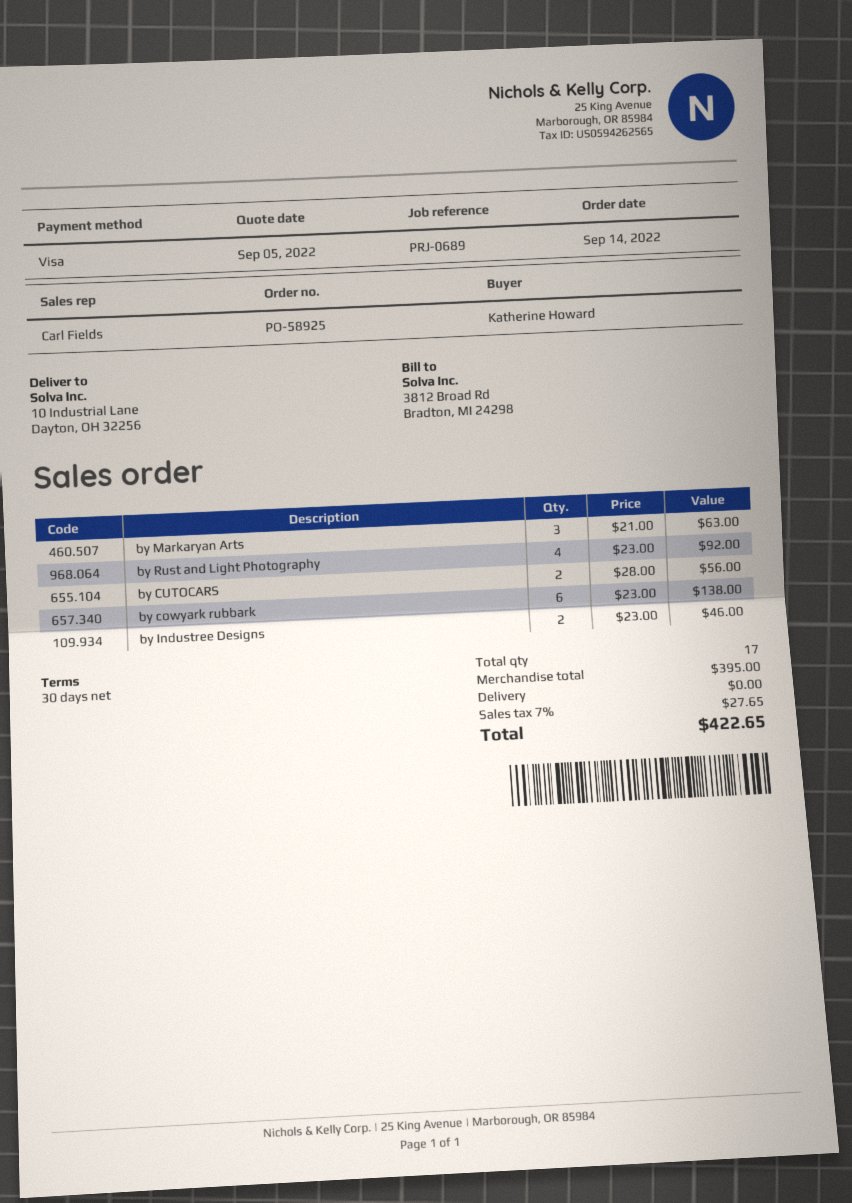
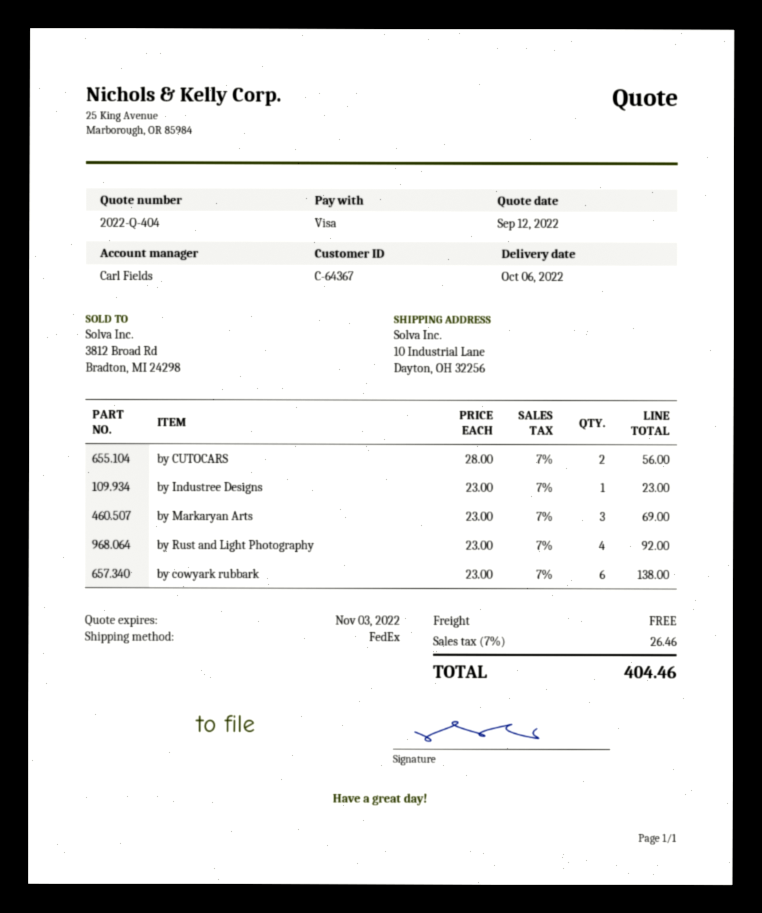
quote date: 2022-09-05 -> 2022-09-12
by Markaryan Arts: 3 x 21.00 = 63.00 -> 3 x 23.00 = 69.00
by Industree Designs: 2 x 23.00 = 46.00 -> 1 x 23.00 = 23.00
tax: 7% = 27.65 -> 7% = 26.46
total: 422.65 -> 404.46

